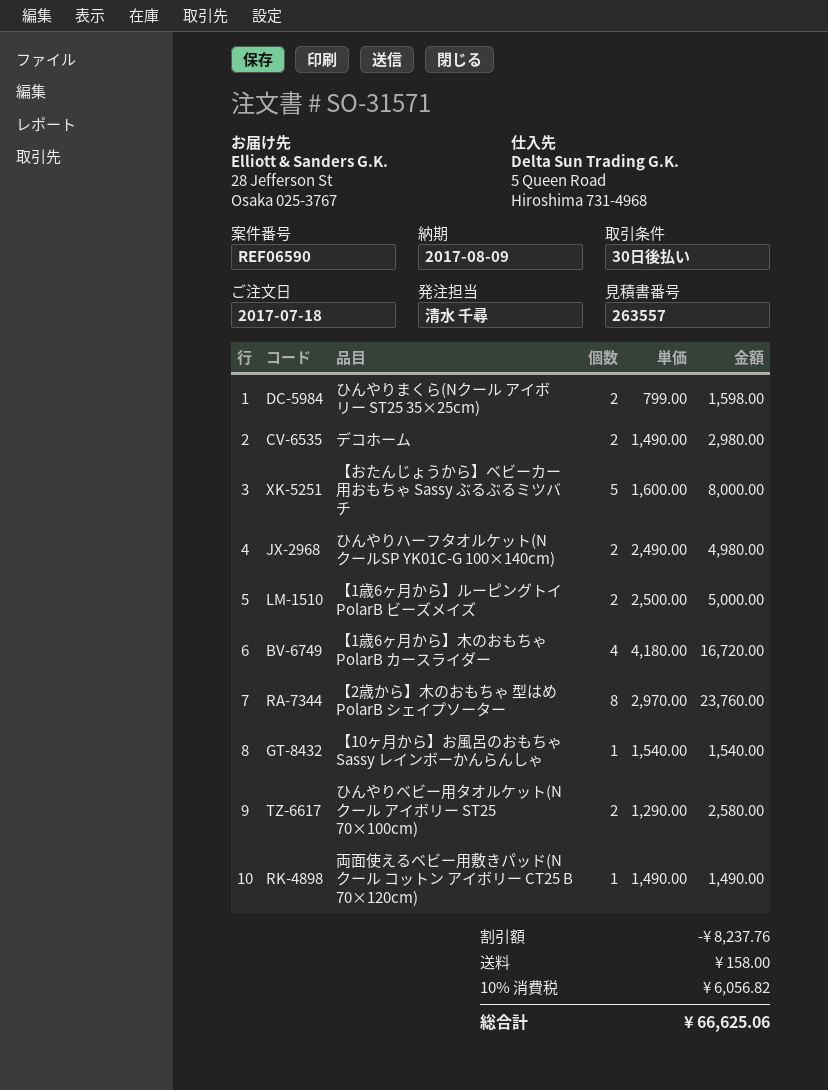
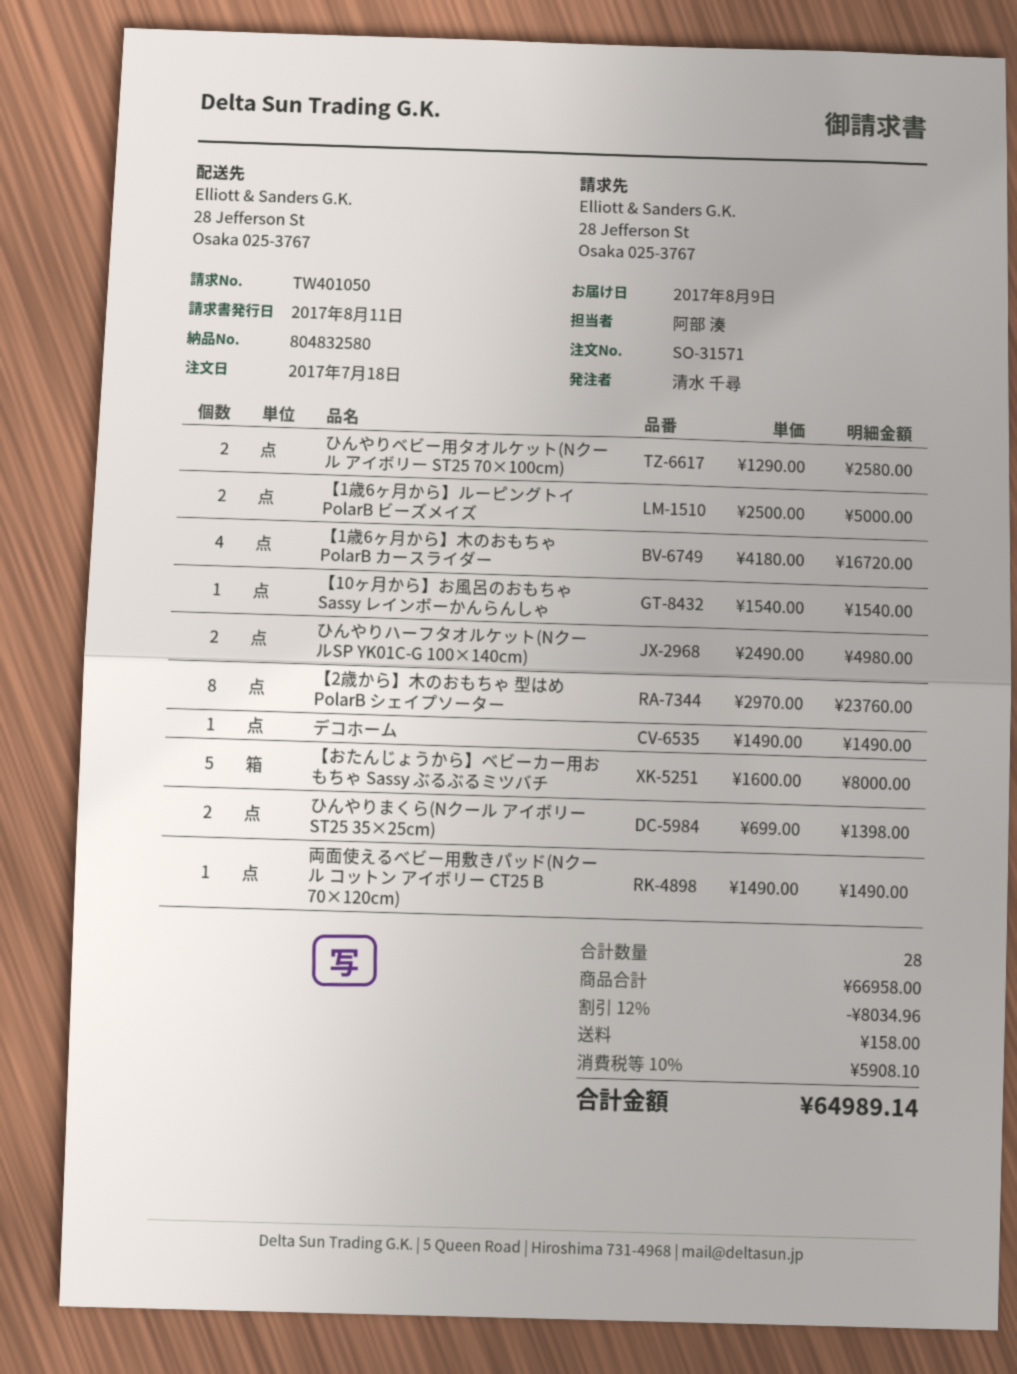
ひんやりまくら(Nクール アイボリー ST25 35×25cm): 2 x 799.00 = 1598.00 -> 2 x 699.00 = 1398.00
デコホーム: 2 x 1490.00 = 2980.00 -> 1 x 1490.00 = 1490.00
discount: 8237.76 -> 8034.96
tax: 10% = 6056.82 -> 10% = 5908.10
total: 66625.06 -> 64989.14

